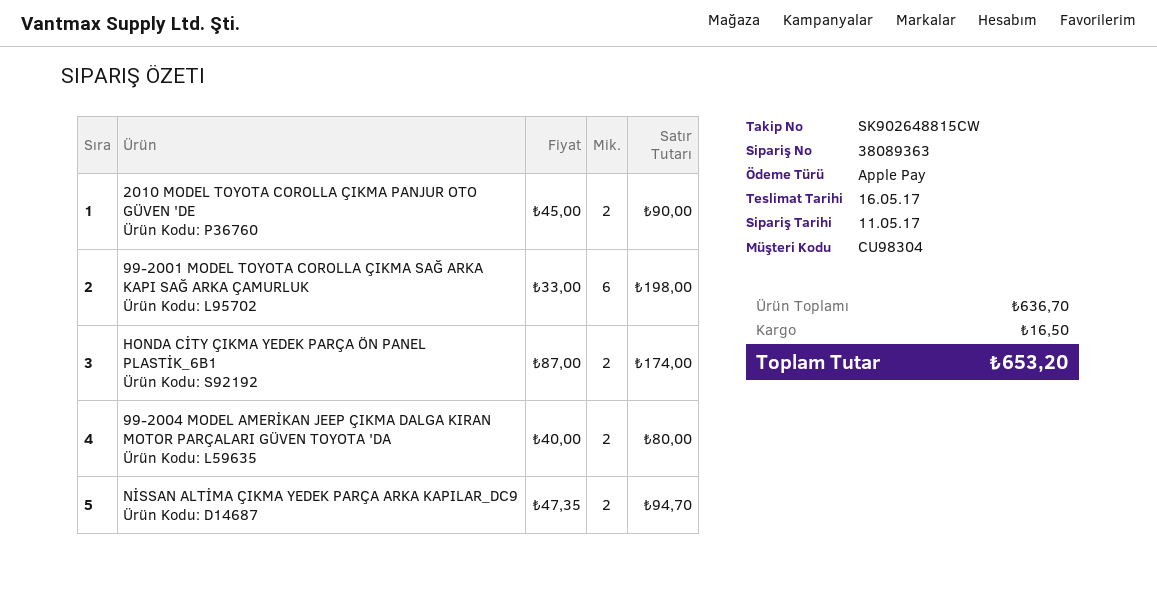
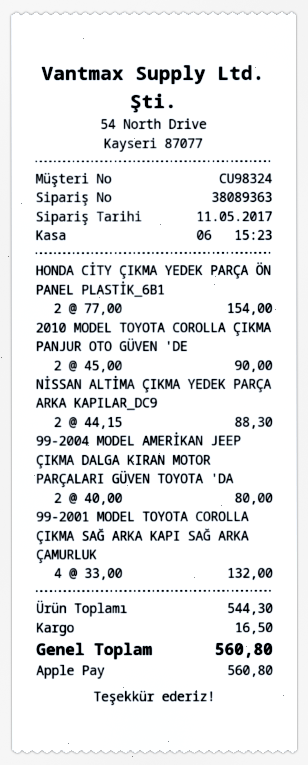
customer number: CU98304 -> CU98324
99-2001 MODEL TOYOTA COROLLA ÇIKMA SAĞ ARKA KAPI SAĞ ARKA ÇAMURLUK: 6 x 33.00 = 198.00 -> 4 x 33.00 = 132.00
HONDA CİTY ÇIKMA YEDEK PARÇA ÖN PANEL PLASTİK_6B1: 2 x 87.00 = 174.00 -> 2 x 77.00 = 154.00
NİSSAN ALTİMA ÇIKMA YEDEK PARÇA ARKA KAPILAR_DC9: 2 x 47.35 = 94.70 -> 2 x 44.15 = 88.30
subtotal: 636.70 -> 544.30
total: 653.20 -> 560.80

